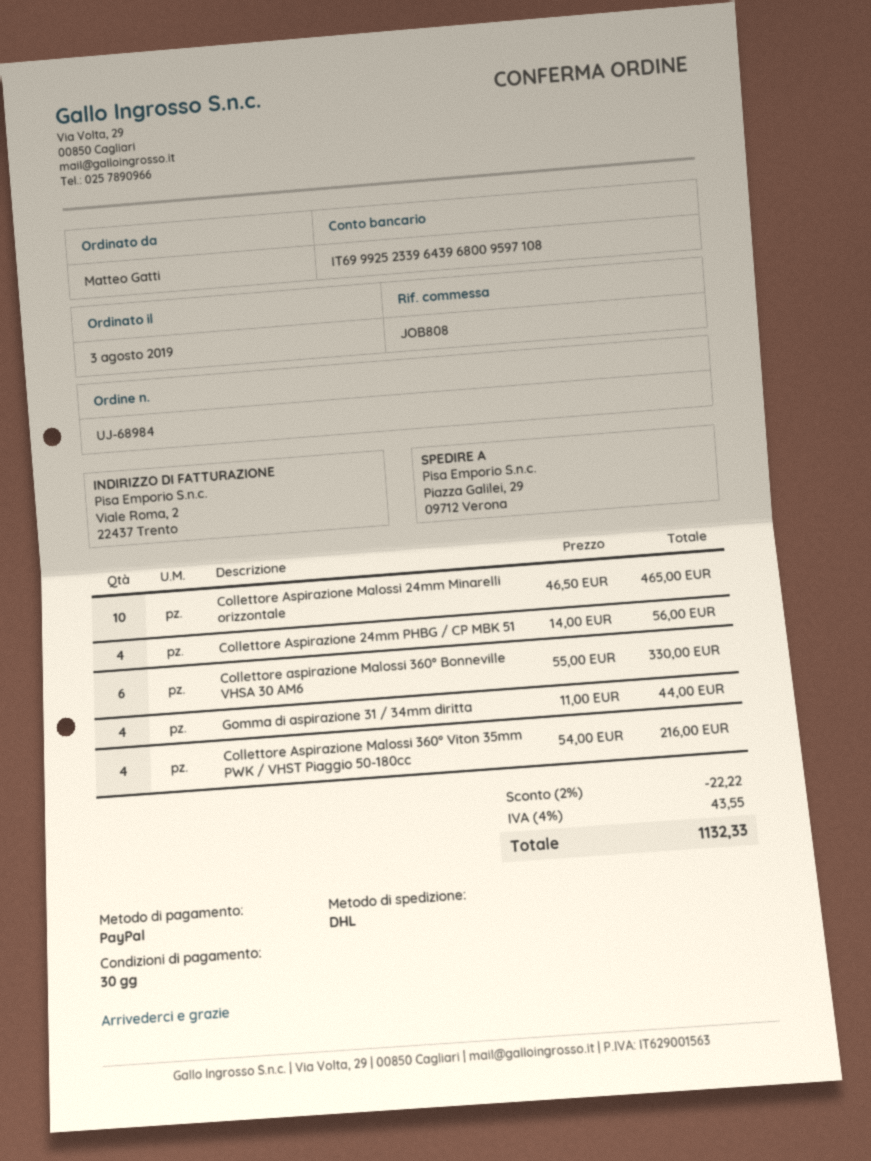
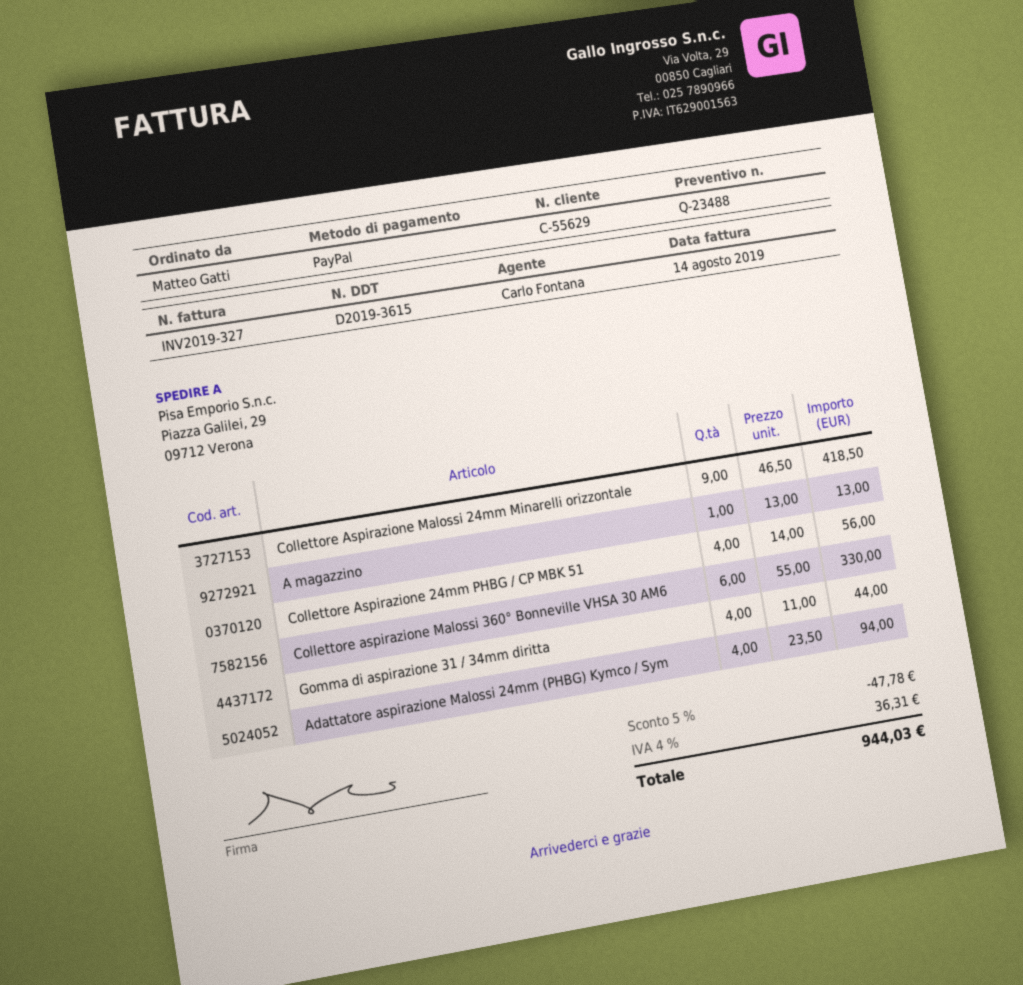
Collettore Aspirazione Malossi 24mm Minarelli orizzontale: 10 x 46.50 = 465.00 -> 9 x 46.50 = 418.50
Collettore Aspirazione Malossi 360° Viton 35mm PWK / VHST Piaggio 50-180cc: 4 x 54.00 = 216.00 -> none
A magazzino: none -> 1 x 13.00 = 13.00
Adattatore aspirazione Malossi 24mm (PHBG) Kymco / Sym: none -> 4 x 23.50 = 94.00
discount: 2% = 22.22 -> 5% = 47.78
tax: 4% = 43.55 -> 4% = 36.31
total: 1132.33 -> 944.03

